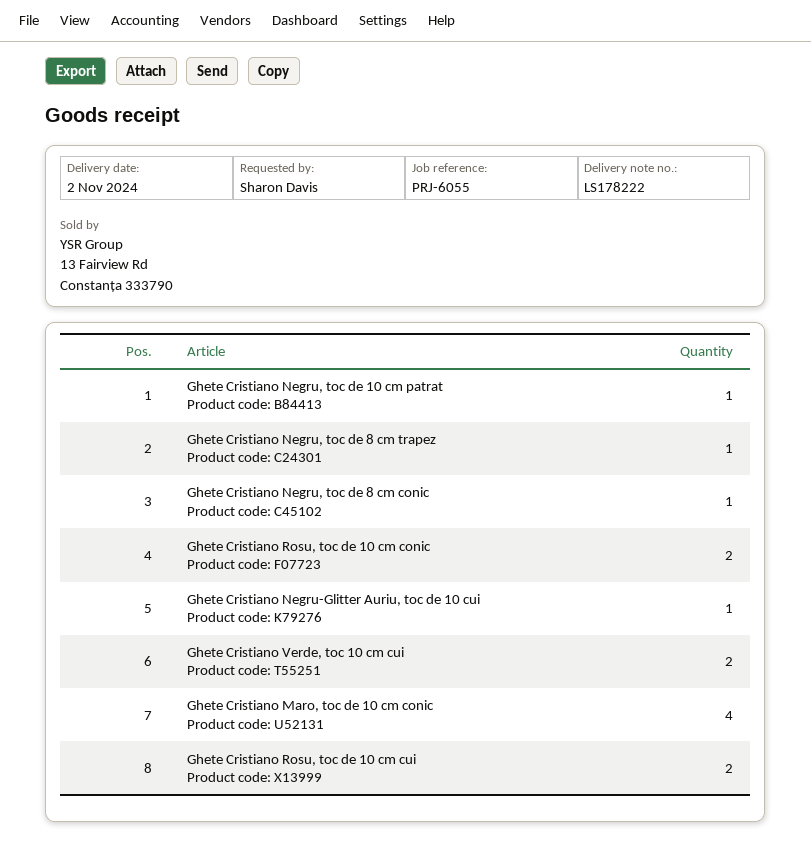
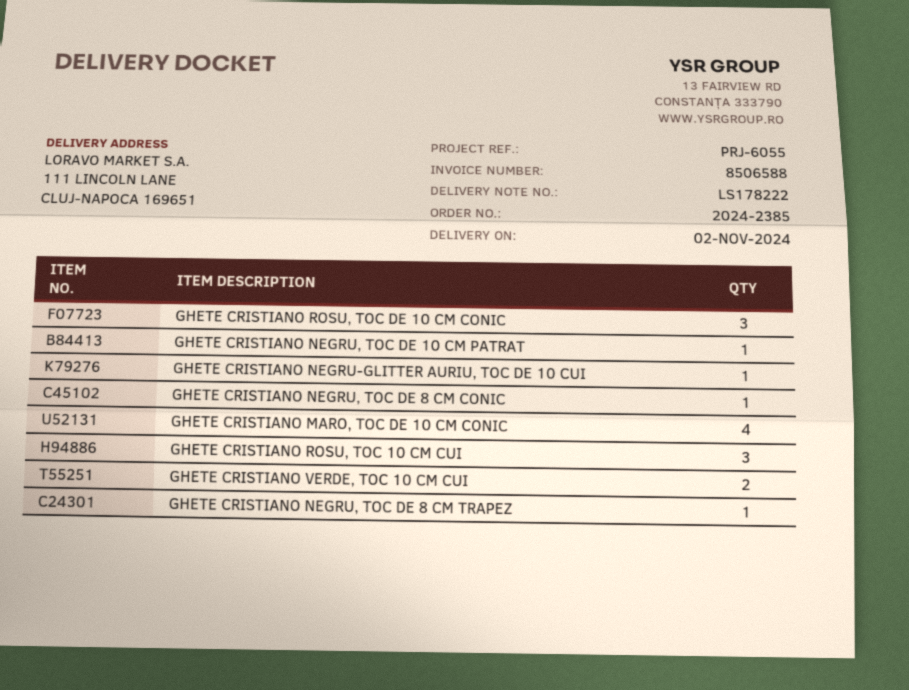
Ghete Cristiano Rosu, toc de 10 cm conic: 2 -> 3
Ghete Cristiano Rosu, toc de 10 cm cui: 2 -> none
GHETE CRISTIANO ROSU, TOC 10 CM CUI: none -> 3

